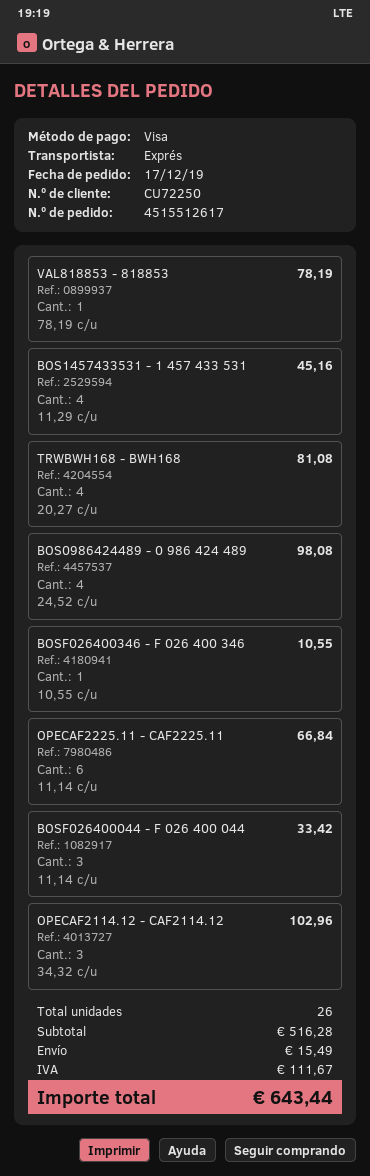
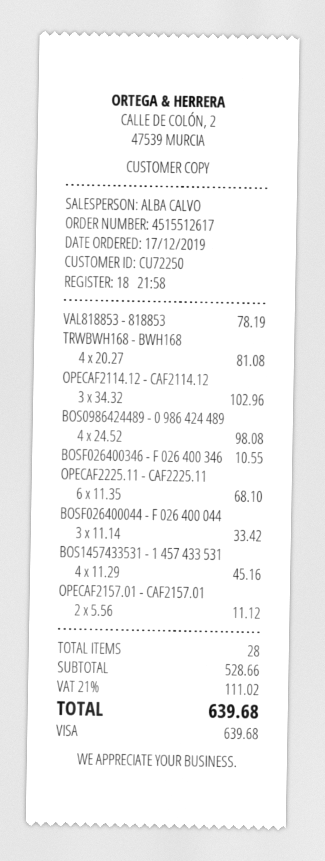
OPECAF2225.11 - CAF2225.11: 6 x 11.14 = 66.84 -> 6 x 11.35 = 68.10
OPECAF2157.01 - CAF2157.01: none -> 2 x 5.56 = 11.12
total quantity: 26 -> 28
subtotal: 516.28 -> 528.66
shipping: 15.49 -> none
tax: 111.67 -> 111.02
total: 643.44 -> 639.68

